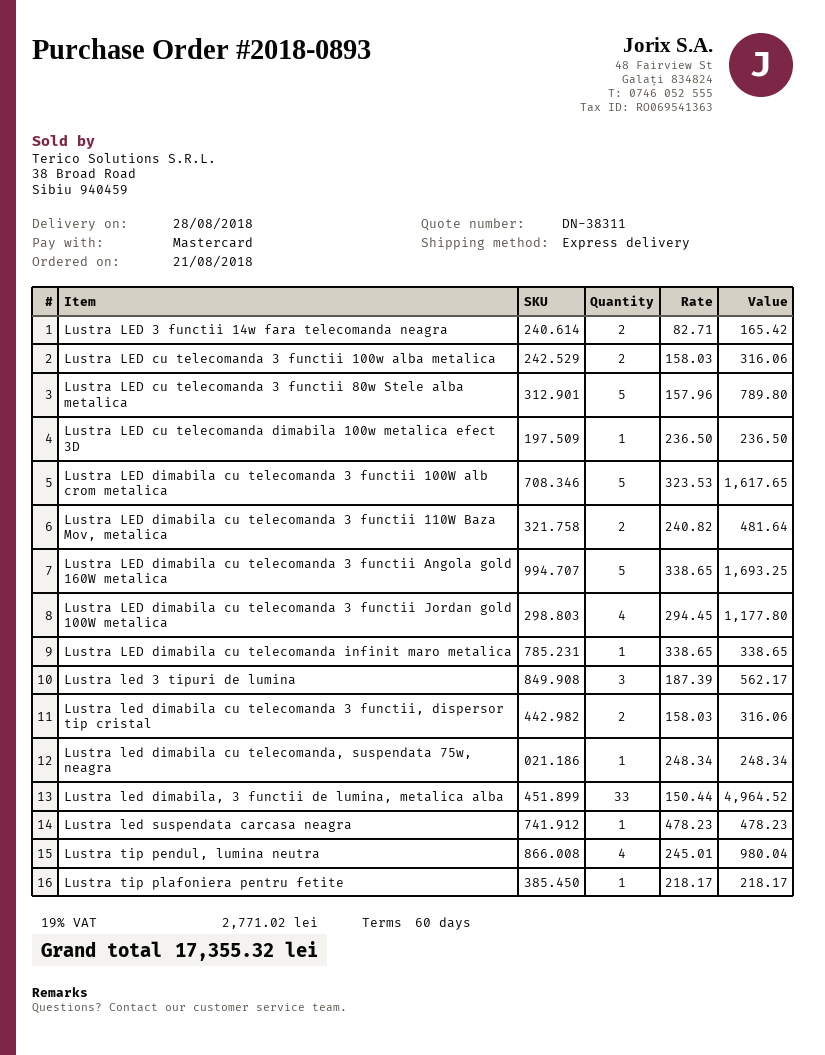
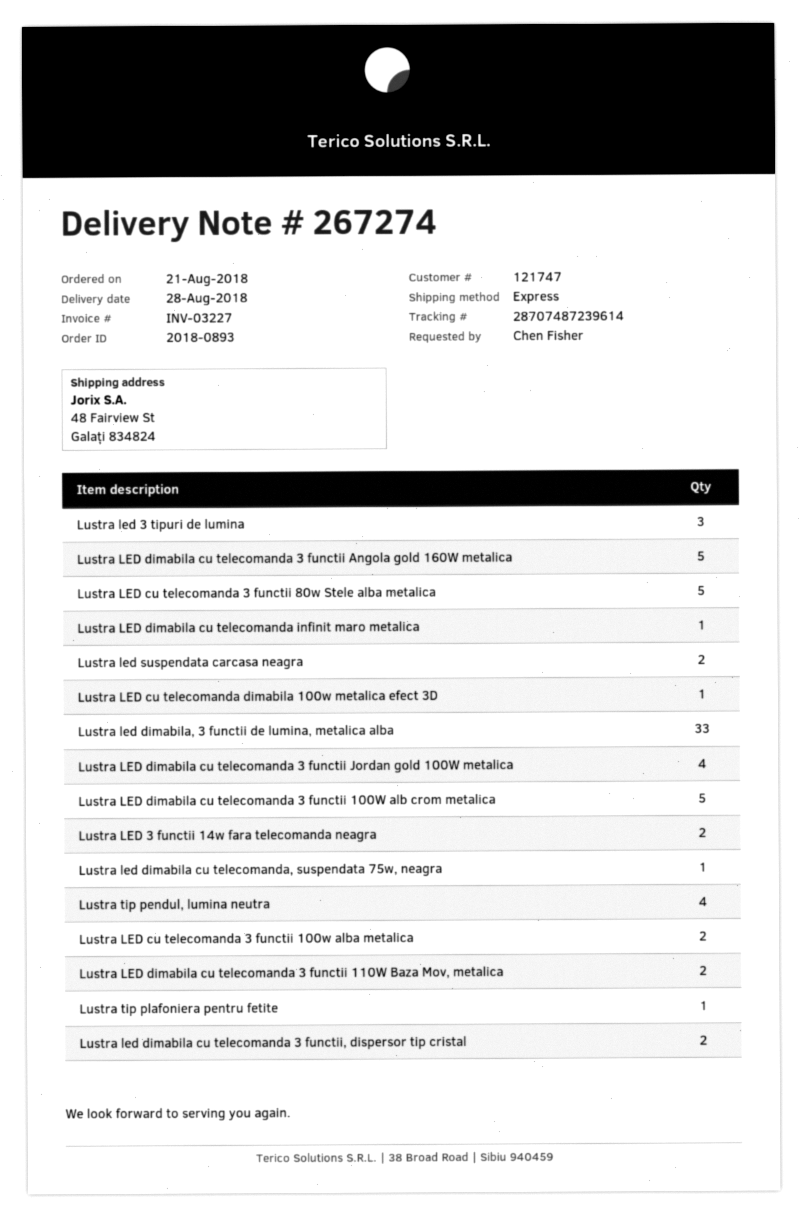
Lustra led suspendata carcasa neagra: 1 -> 2

